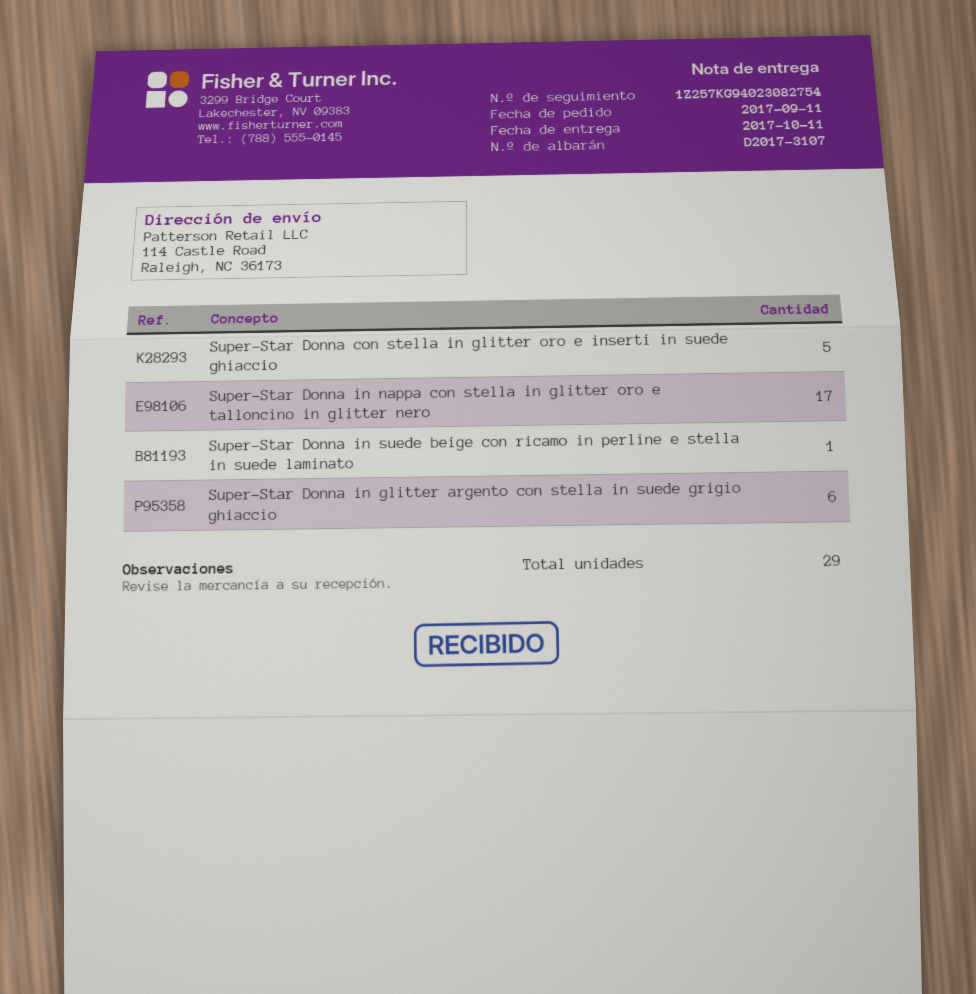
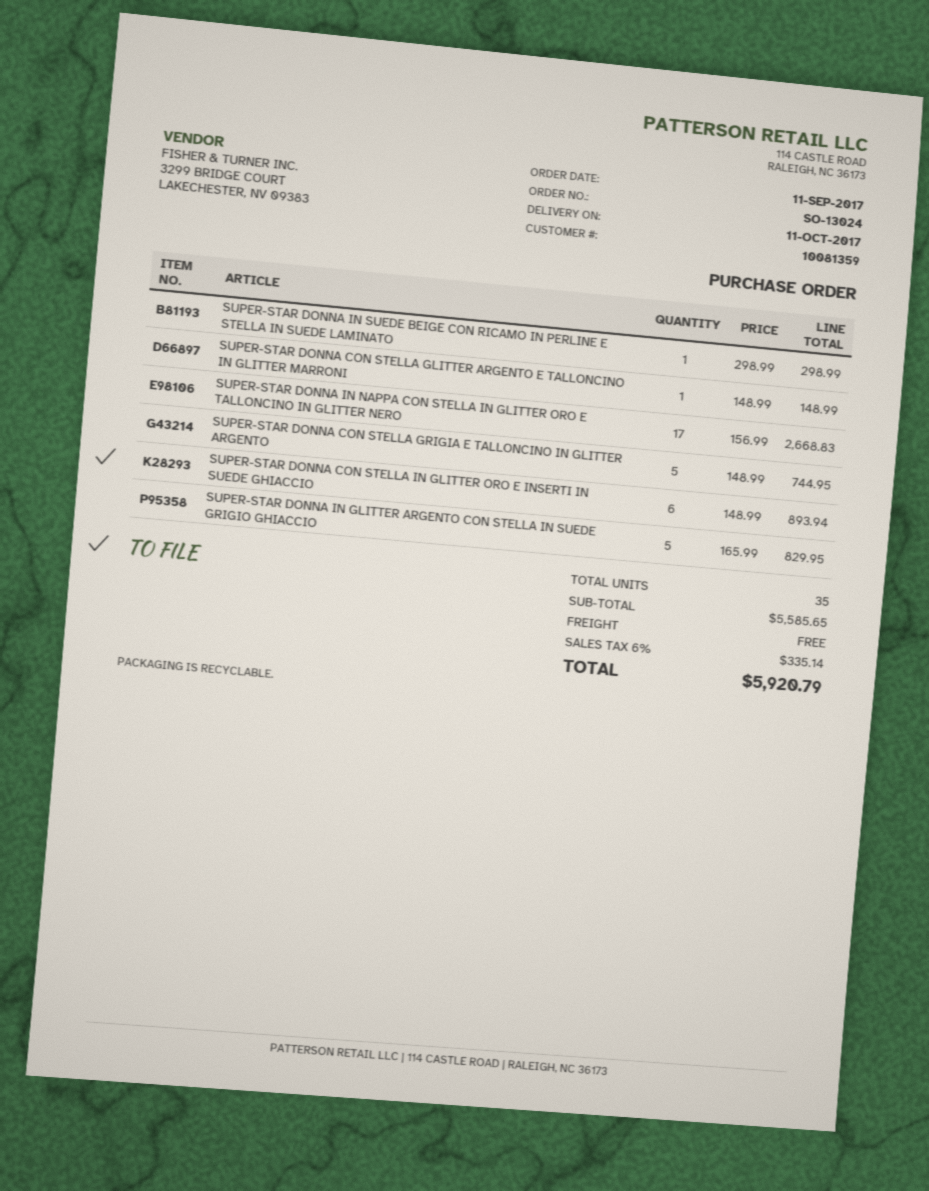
Super-Star Donna con stella in glitter oro e inserti in suede ghiaccio: 5 -> 6
Super-Star Donna in glitter argento con stella in suede grigio ghiaccio: 6 -> 5
SUPER-STAR DONNA CON STELLA GLITTER ARGENTO E TALLONCINO IN GLITTER MARRONI: none -> 1
SUPER-STAR DONNA CON STELLA GRIGIA E TALLONCINO IN GLITTER ARGENTO: none -> 5
total quantity: 29 -> 35

